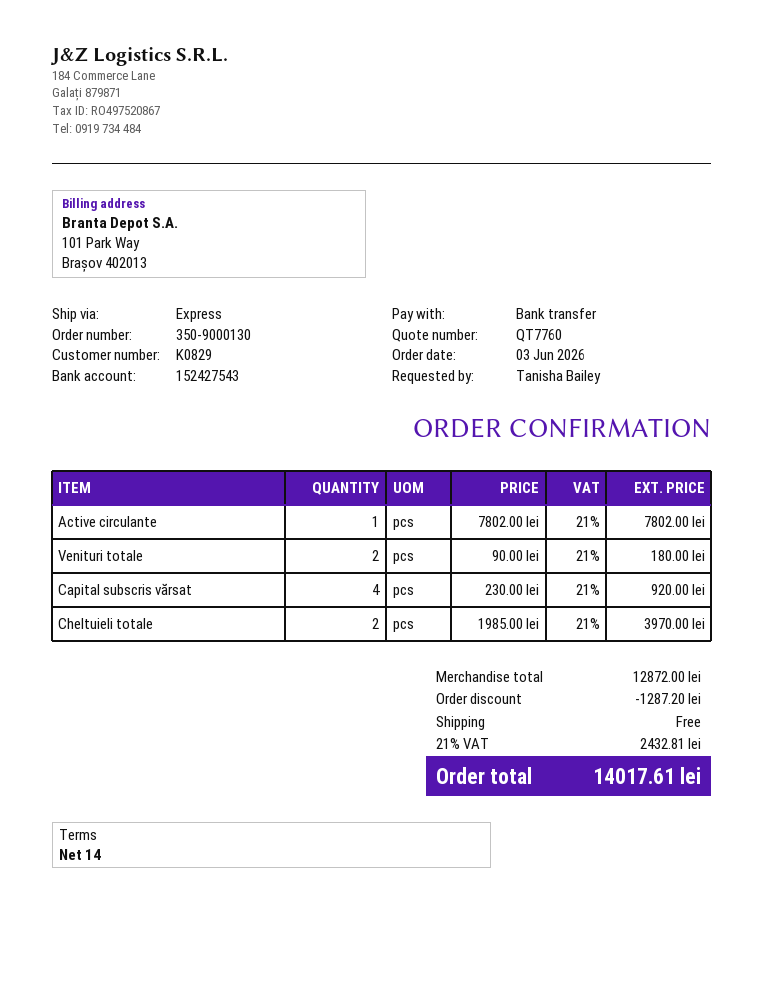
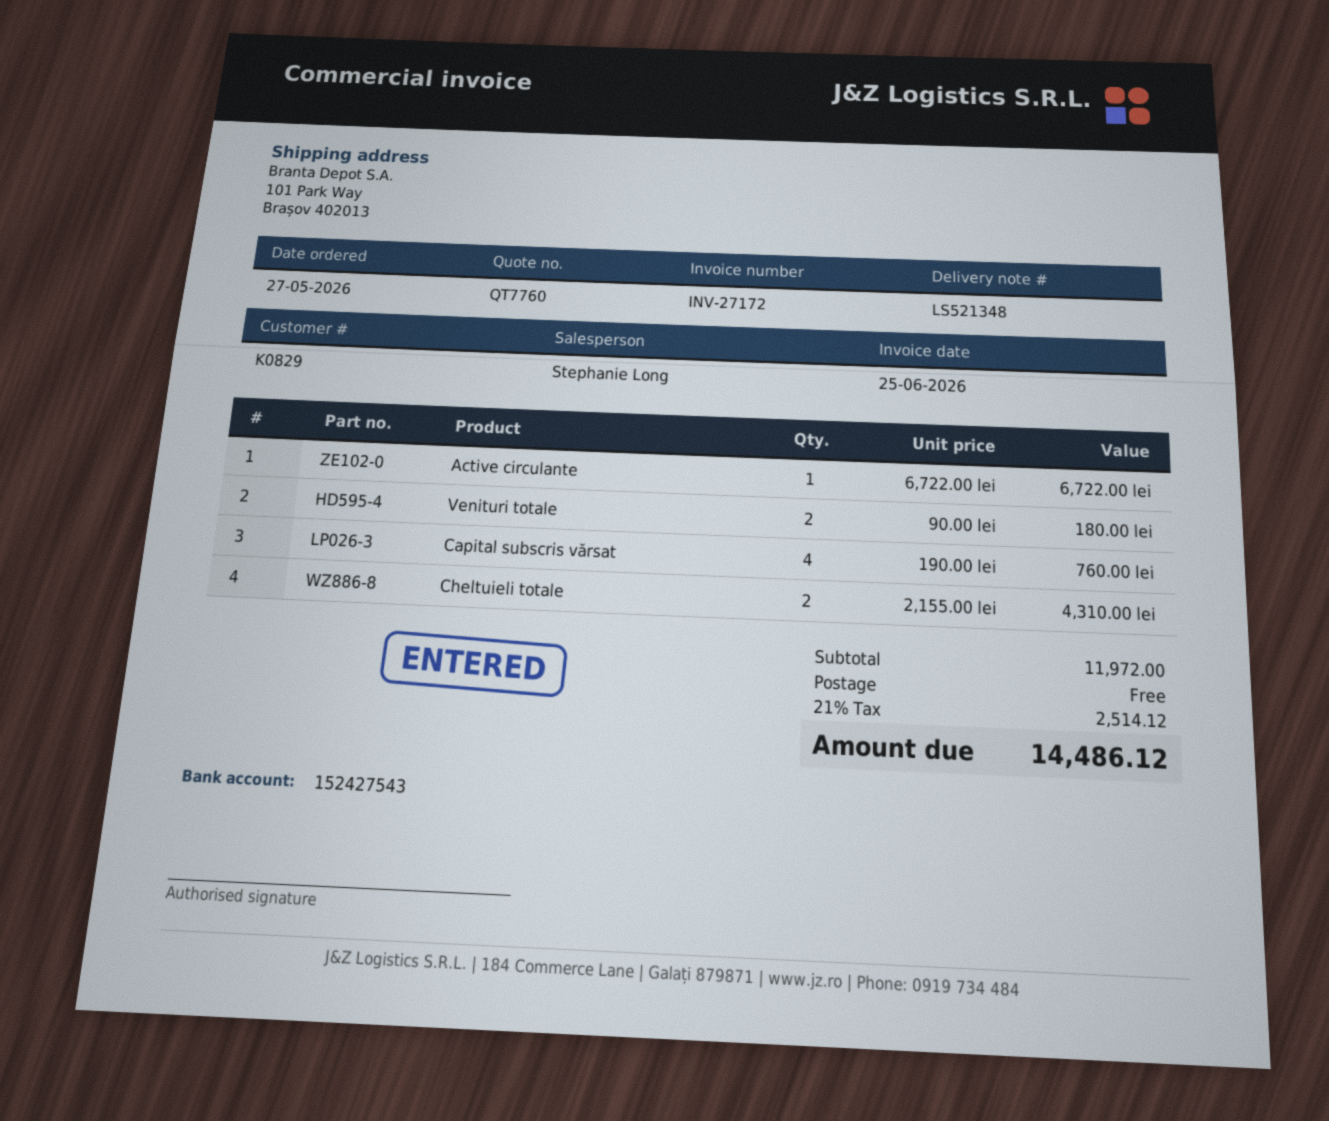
order date: 2026-06-03 -> 2026-05-27
Active circulante: 1 x 7802.00 = 7802.00 -> 1 x 6722.00 = 6722.00
Capital subscris vărsat: 4 x 230.00 = 920.00 -> 4 x 190.00 = 760.00
Cheltuieli totale: 2 x 1985.00 = 3970.00 -> 2 x 2155.00 = 4310.00
subtotal: 12872.00 -> 11972.00
discount: 1287.20 -> none
tax: 21% = 2432.81 -> 21% = 2514.12
total: 14017.61 -> 14486.12

